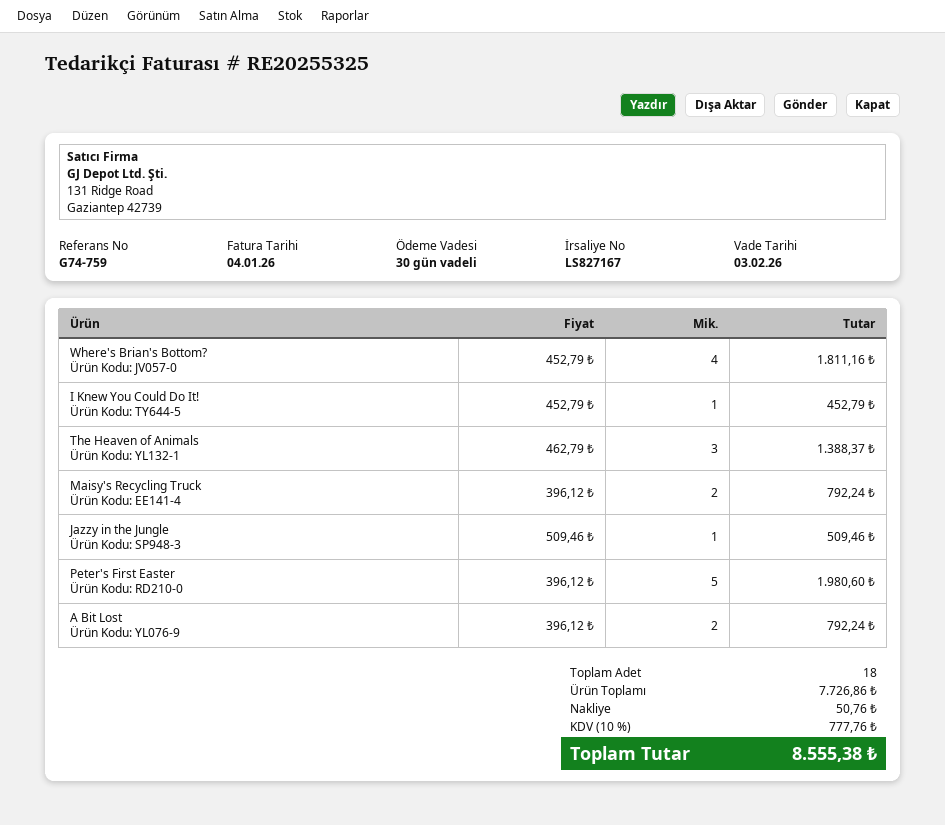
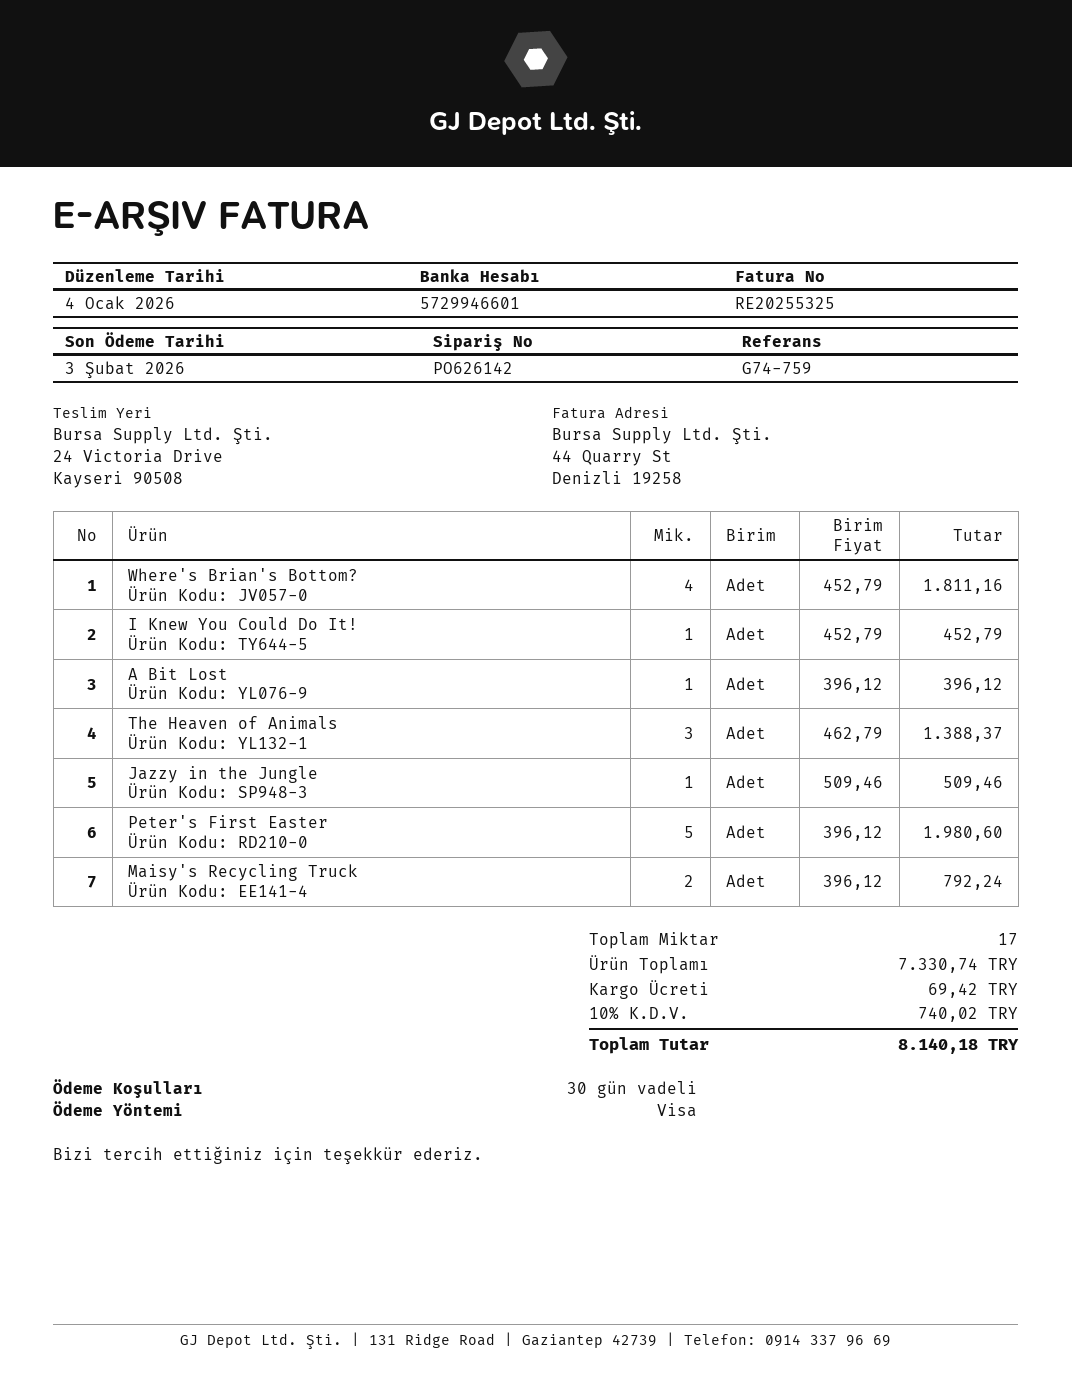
A Bit Lost: 2 x 396.12 = 792.24 -> 1 x 396.12 = 396.12
total quantity: 18 -> 17
subtotal: 7726.86 -> 7330.74
shipping: 50.76 -> 69.42
tax: 10% = 777.76 -> 10% = 740.02
total: 8555.38 -> 8140.18

